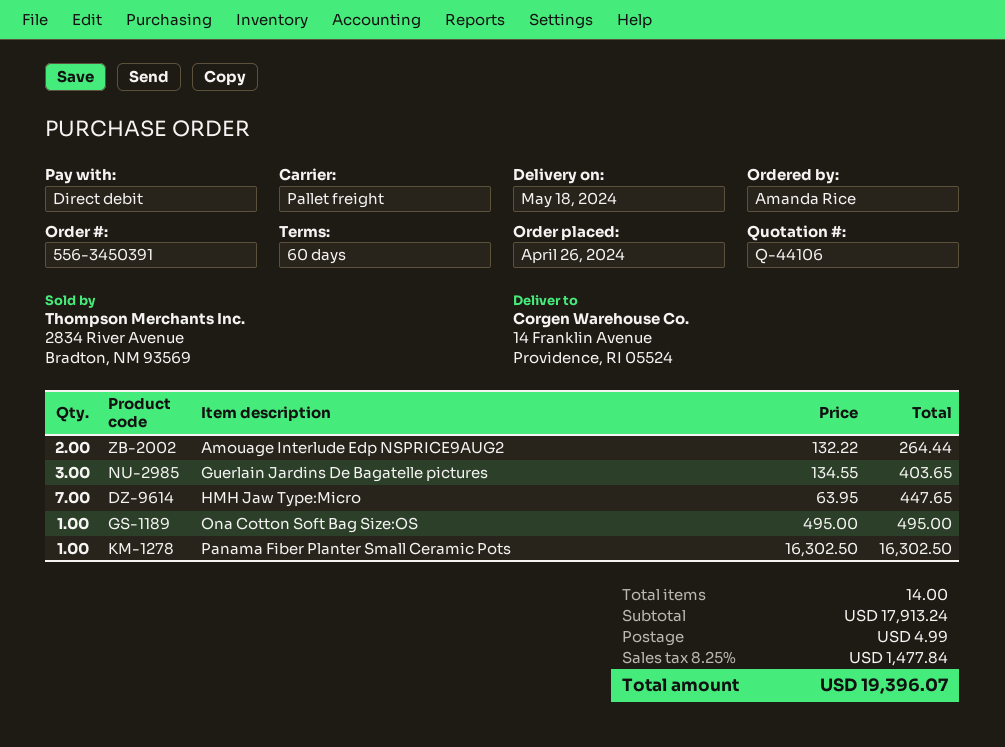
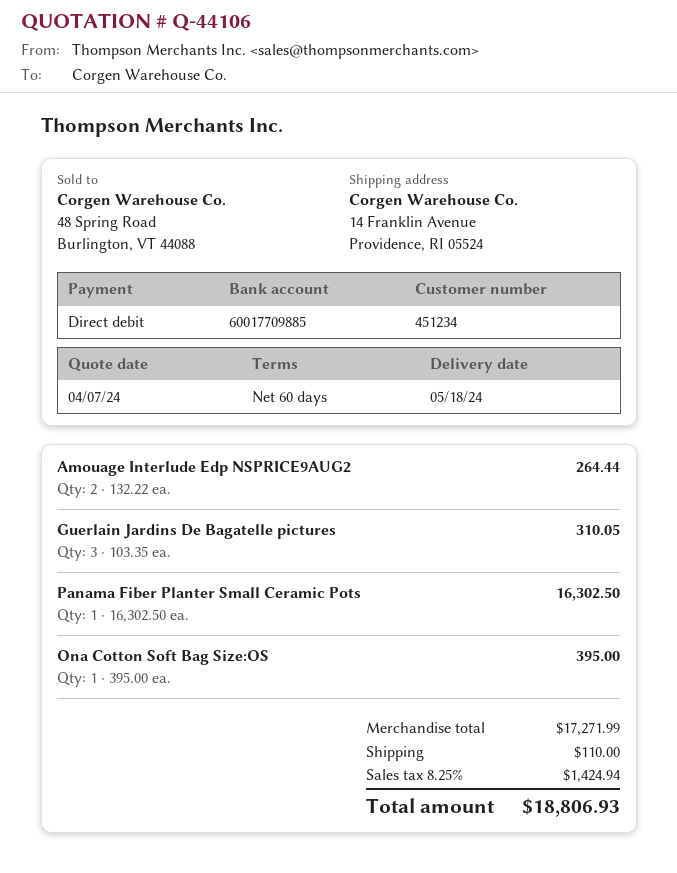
Guerlain Jardins De Bagatelle pictures: 3 x 134.55 = 403.65 -> 3 x 103.35 = 310.05
HMH Jaw Type:Micro: 7 x 63.95 = 447.65 -> none
Ona Cotton Soft Bag Size:OS: 1 x 495.00 = 495.00 -> 1 x 395.00 = 395.00
subtotal: 17913.24 -> 17271.99
shipping: 4.99 -> 110.00
tax: 8.25% = 1477.84 -> 8.25% = 1424.94
total: 19396.07 -> 18806.93

